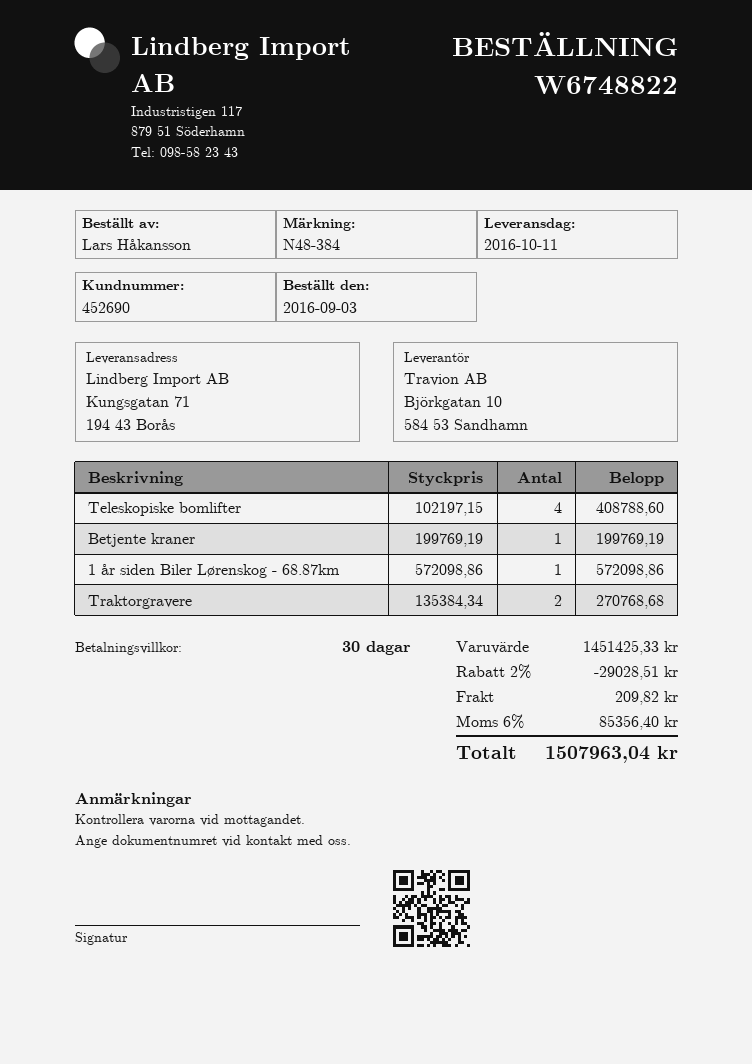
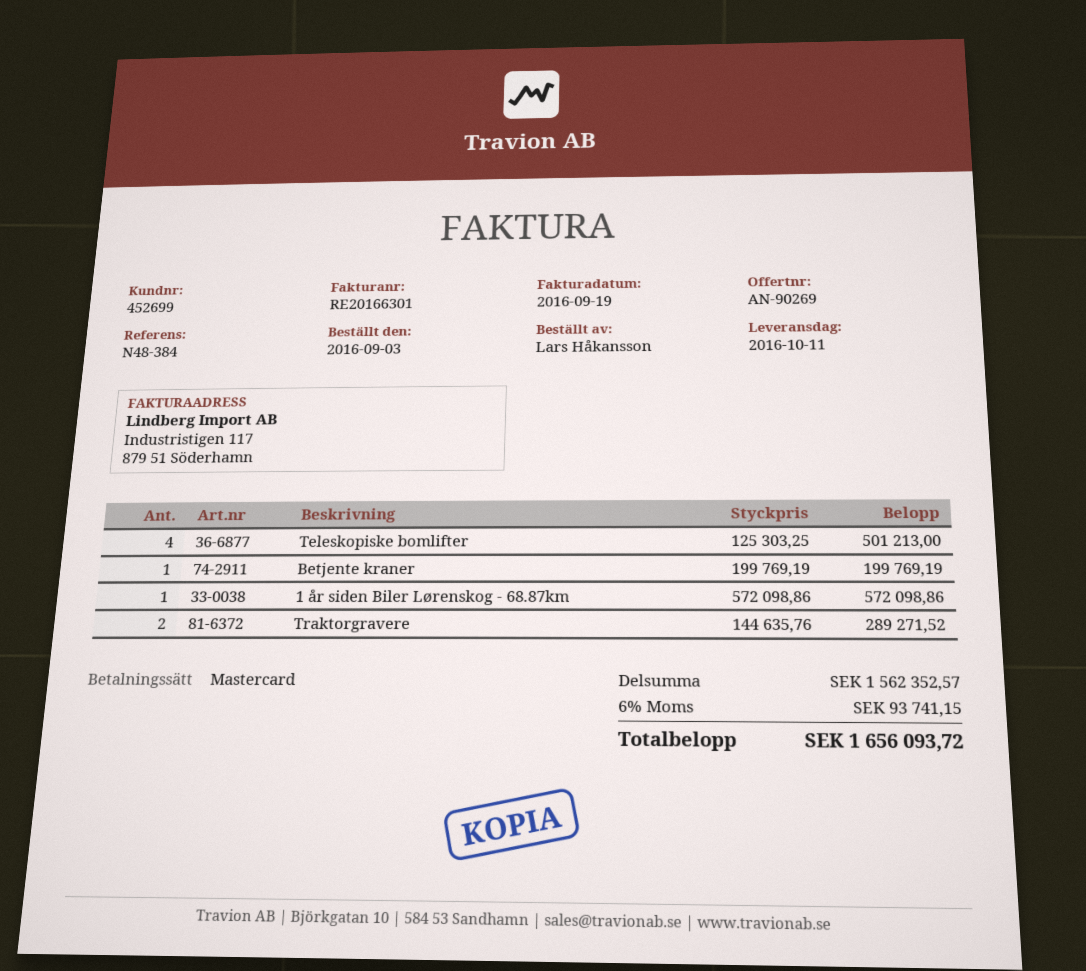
customer number: 452690 -> 452699
Teleskopiske bomlifter: 4 x 102197.15 = 408788.60 -> 4 x 125303.25 = 501213.00
Traktorgravere: 2 x 135384.34 = 270768.68 -> 2 x 144635.76 = 289271.52
subtotal: 1451425.33 -> 1562352.57
discount: 2% = 29028.51 -> none
shipping: 209.82 -> none
tax: 6% = 85356.40 -> 6% = 93741.15
total: 1507963.04 -> 1656093.72

